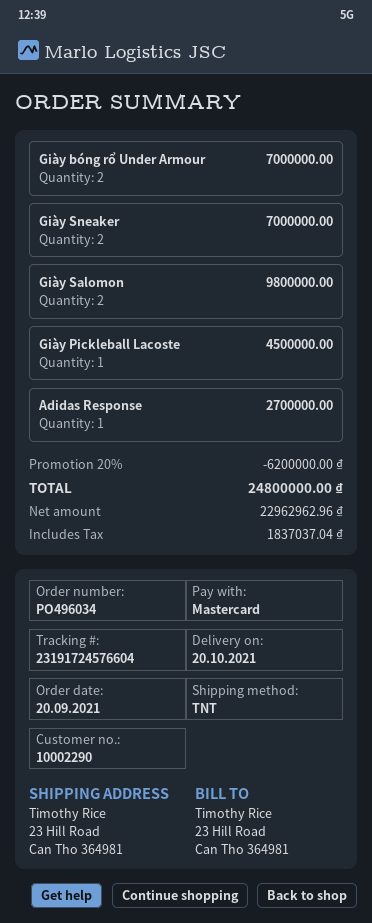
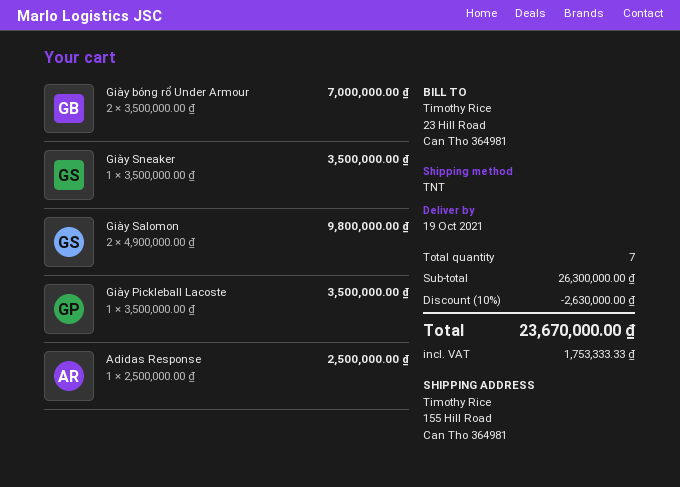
delivery date: 2021-10-20 -> 2021-10-19
ship to: 23 Hill Road, Can Tho 364981 -> 155 Hill Road, Can Tho 364981
Giày Sneaker: 2 for 7000000.00 -> 1 for 3500000.00
Giày Pickleball Lacoste: 1 for 4500000.00 -> 1 for 3500000.00
Adidas Response: 1 for 2700000.00 -> 1 for 2500000.00
discount: 20% = 6200000.00 -> 10% = 2630000.00
tax: 1837037.04 -> 1753333.33
total: 24800000.00 -> 23670000.00

